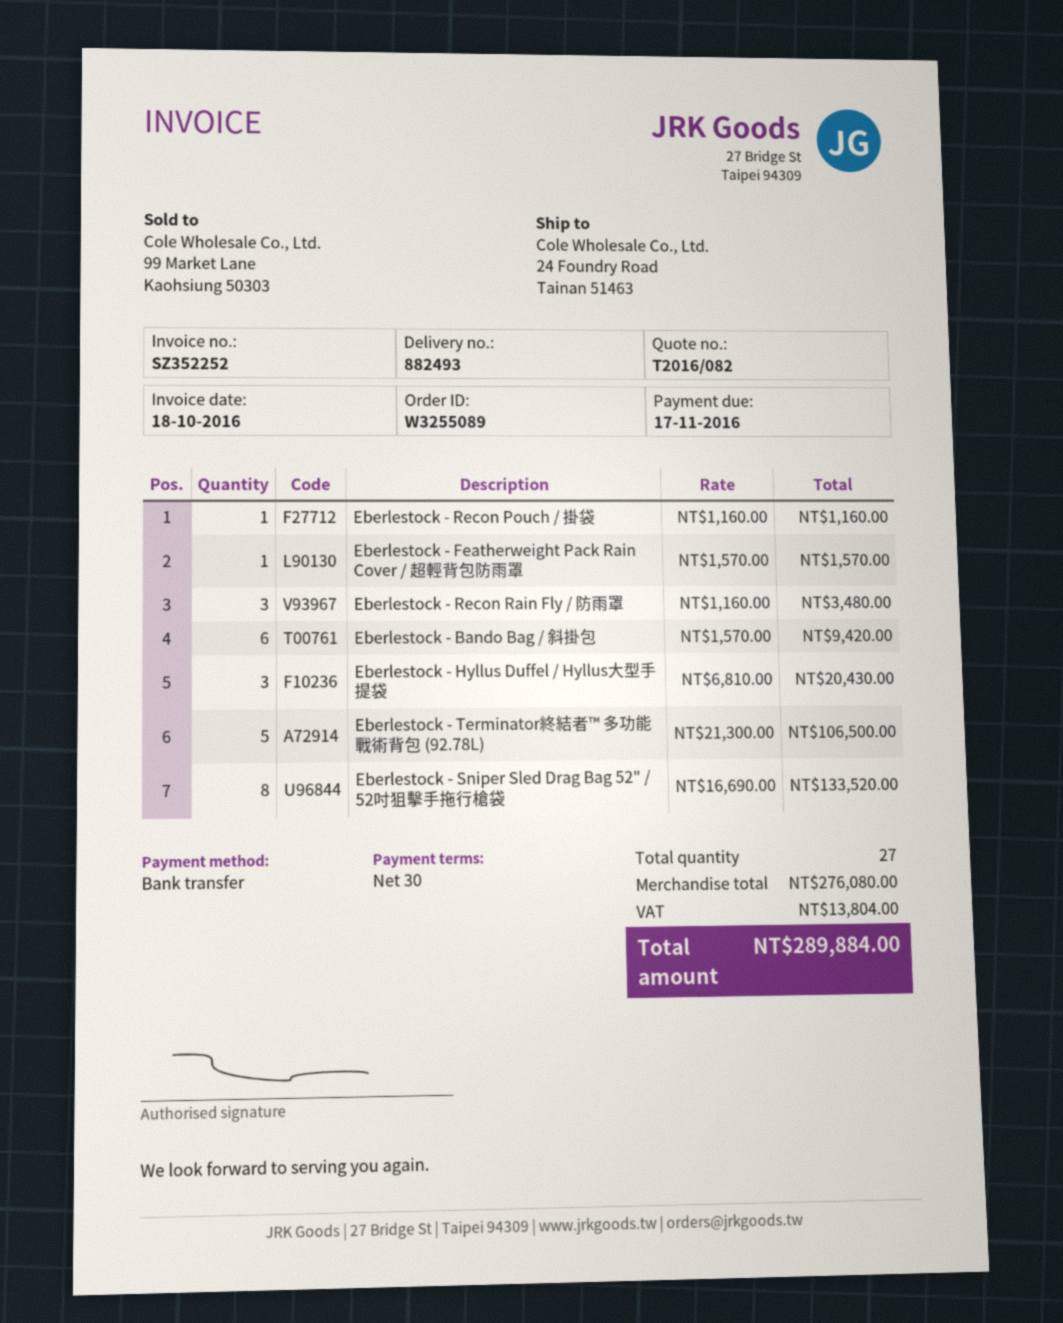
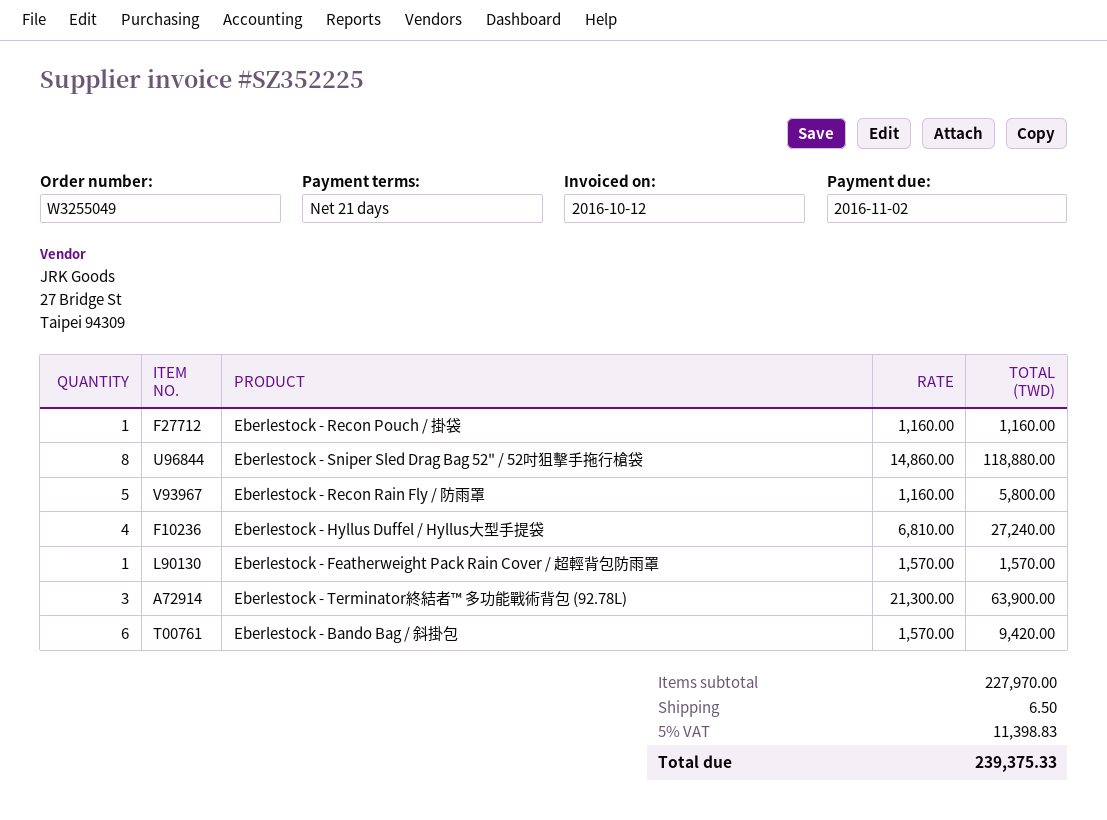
order number: W3255089 -> W3255049
invoice number: SZ352252 -> SZ352225
invoice date: 2016-10-18 -> 2016-10-12
payment terms: 30 days -> 21 days
due date: 2016-11-17 -> 2016-11-02
Eberlestock - Recon Rain Fly / 防雨罩: 3 x 1160.00 = 3480.00 -> 5 x 1160.00 = 5800.00
Eberlestock - Hyllus Duffel / Hyllus大型手提袋: 3 x 6810.00 = 20430.00 -> 4 x 6810.00 = 27240.00
Eberlestock - Terminator終結者™ 多功能戰術背包 (92.78L): 5 x 21300.00 = 106500.00 -> 3 x 21300.00 = 63900.00
Eberlestock - Sniper Sled Drag Bag 52" / 52吋狙擊手拖行槍袋: 8 x 16690.00 = 133520.00 -> 8 x 14860.00 = 118880.00
subtotal: 276080.00 -> 227970.00
shipping: none -> 6.50
tax: 13804.00 -> 11398.83
total: 289884.00 -> 239375.33

